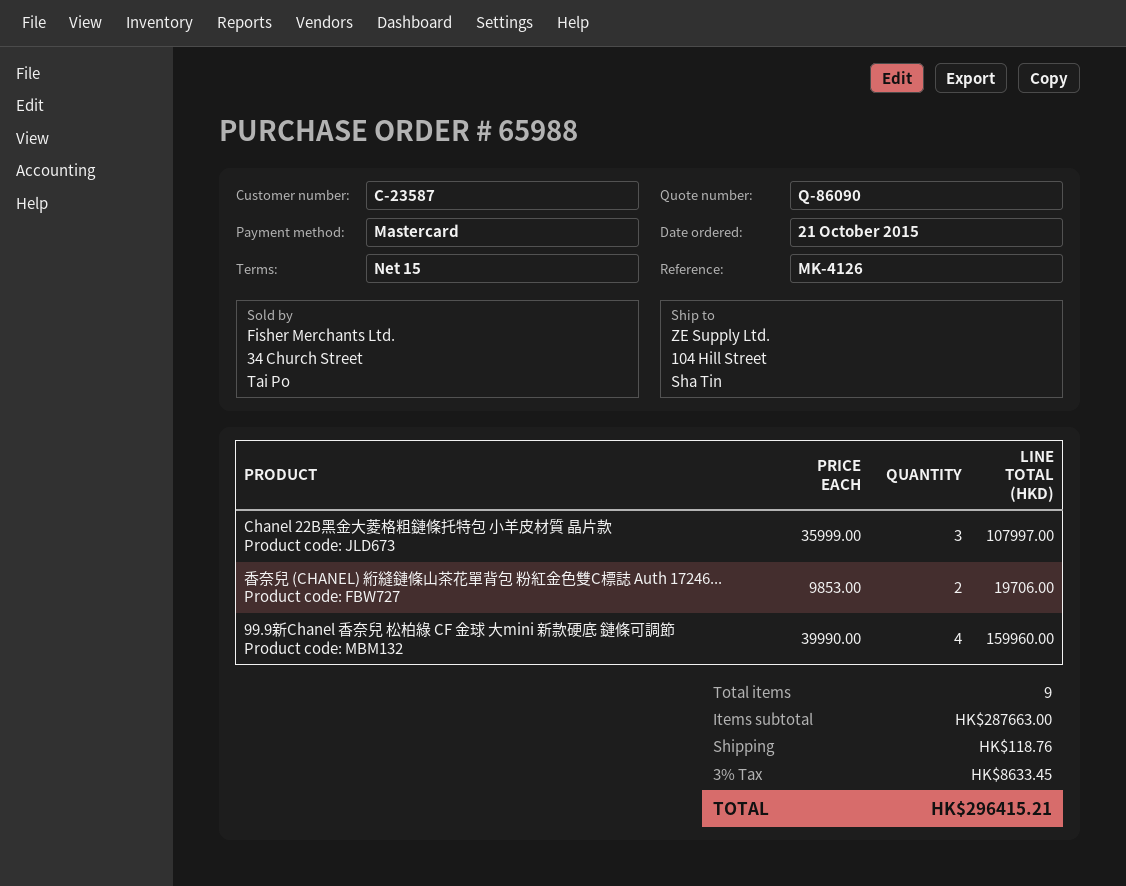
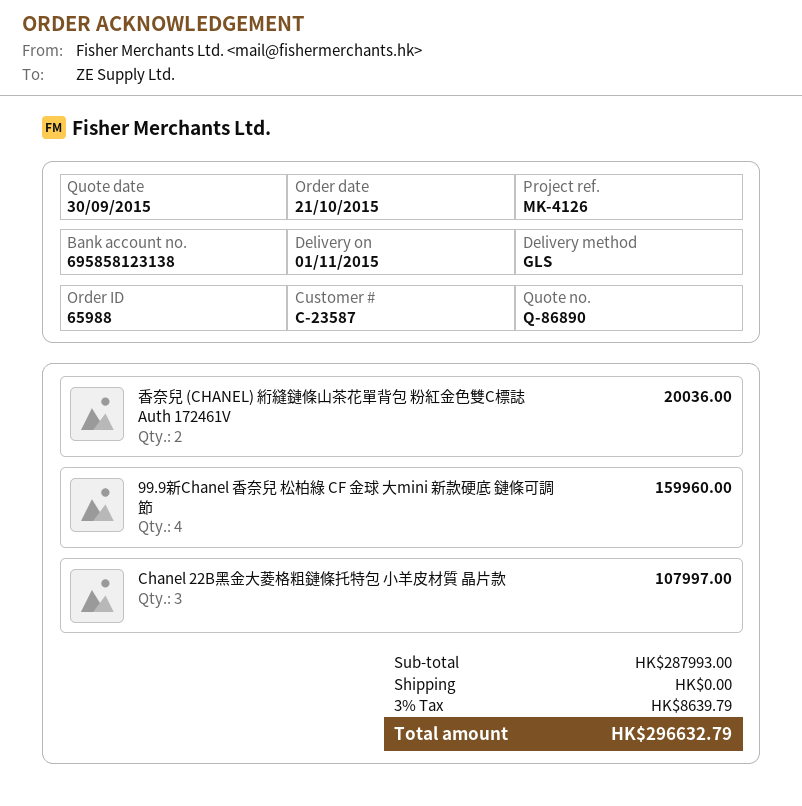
quote number: Q-86090 -> Q-86890
香奈兒 (CHANEL) 絎縫鏈條山茶花單背包 粉紅金色雙C標誌 Auth 17246...: 2 for 19706.00 -> 2 for 20036.00
subtotal: 287663.00 -> 287993.00
shipping: 118.76 -> 0.00
tax: 3% = 8633.45 -> 3% = 8639.79
total: 296415.21 -> 296632.79

